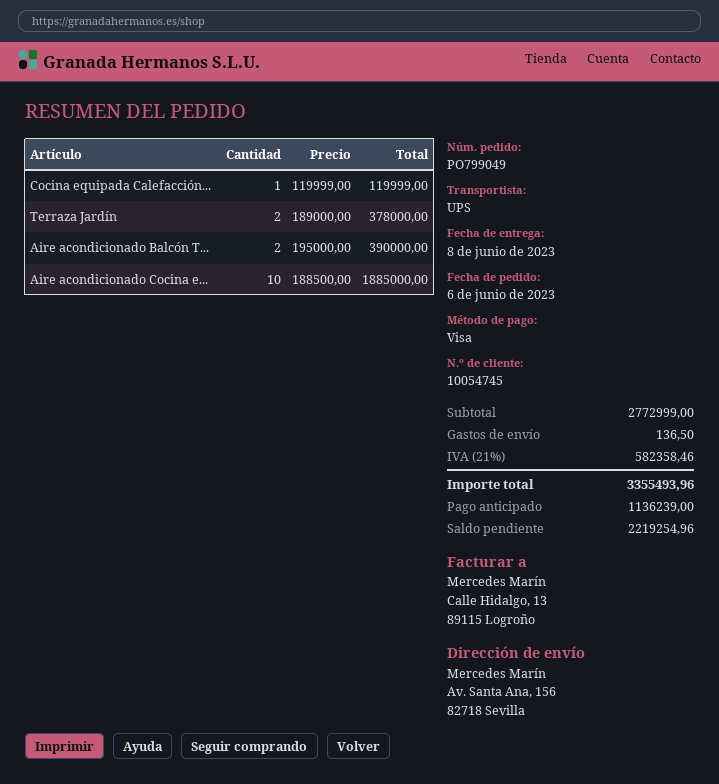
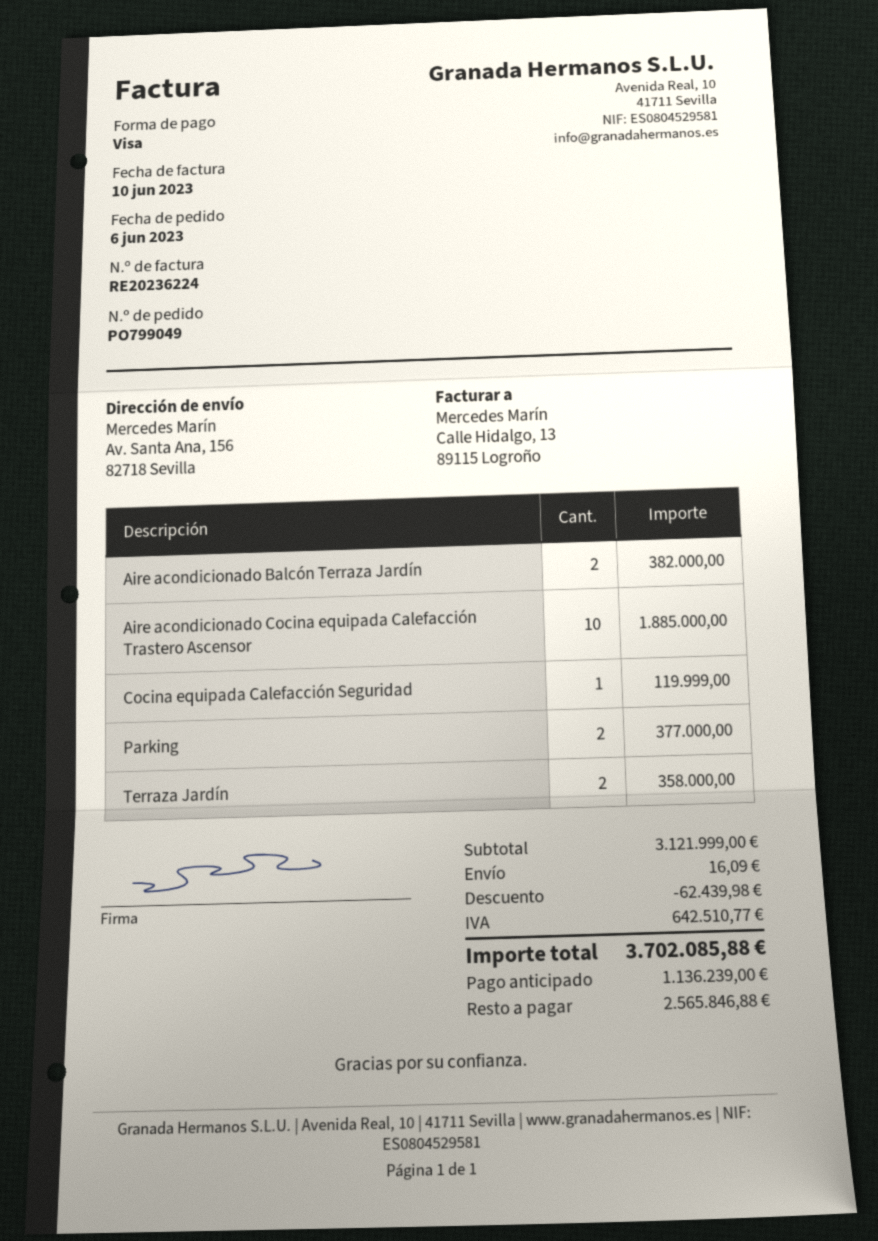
Terraza Jardín: 2 for 378000.00 -> 2 for 358000.00
Aire acondicionado Balcón T...: 2 for 390000.00 -> 2 for 382000.00
Parking: none -> 2 for 377000.00
subtotal: 2772999.00 -> 3121999.00
discount: none -> 62439.98
shipping: 136.50 -> 16.09
tax: 582358.46 -> 642510.77
total: 3355493.96 -> 3702085.88
balance: 2219254.96 -> 2565846.88

